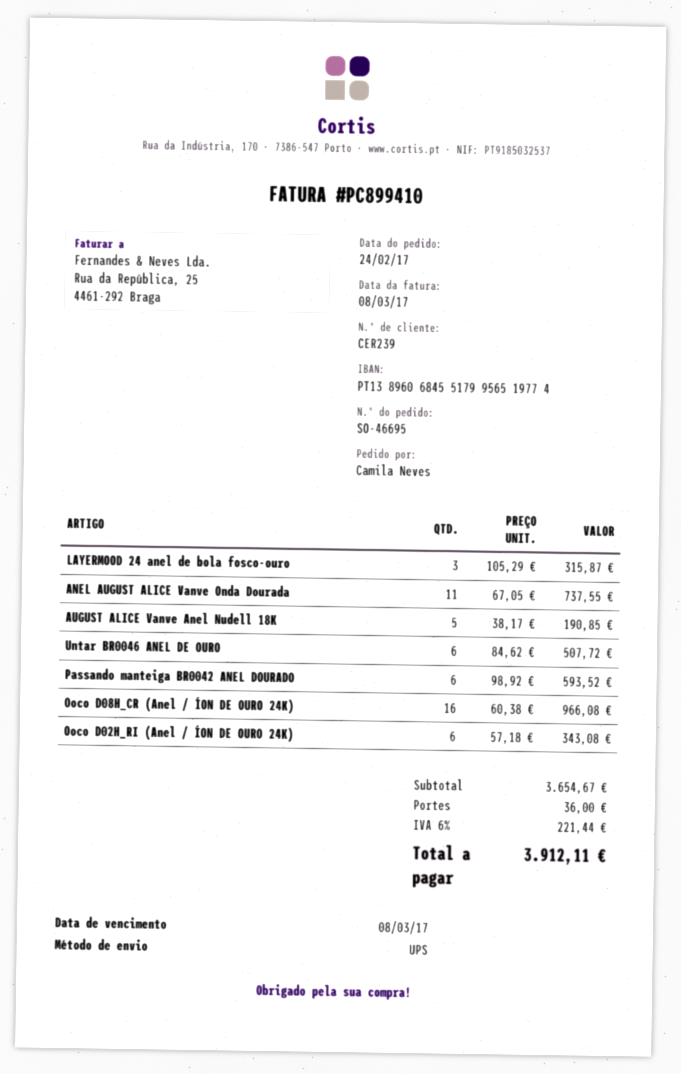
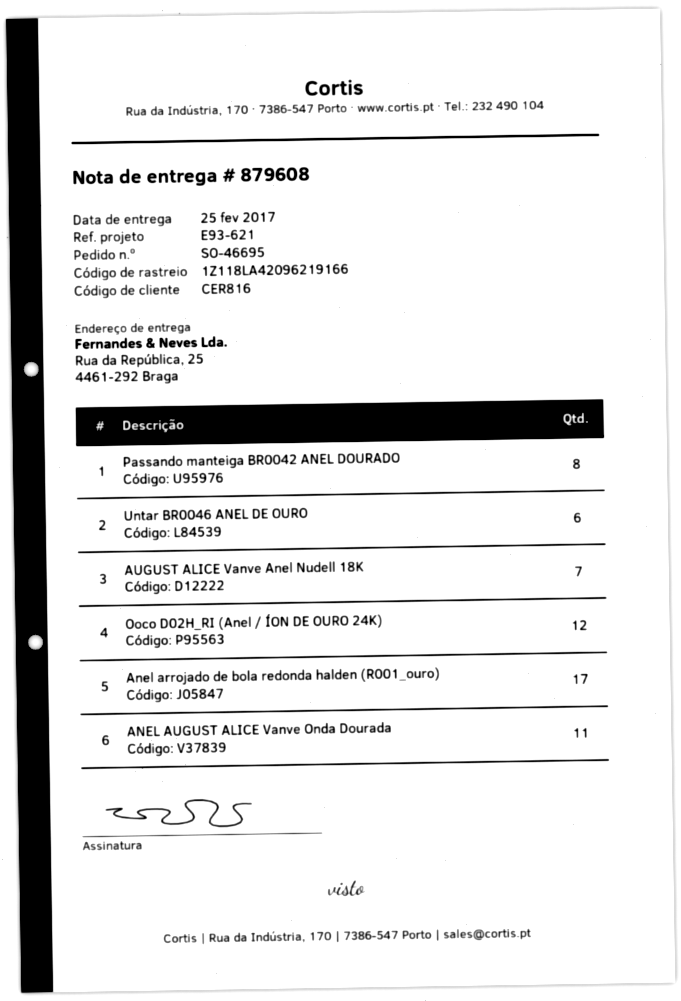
customer number: CER239 -> CER816
LAYERMOOD 24 anel de bola fosco-ouro: 3 -> none
AUGUST ALICE Vanve Anel Nudell 18K: 5 -> 7
Passando manteiga BR0042 ANEL DOURADO: 6 -> 8
Ooco D08H_CR (Anel / ÍON DE OURO 24K): 16 -> none
Ooco D02H_RI (Anel / ÍON DE OURO 24K): 6 -> 12
Anel arrojado de bola redonda halden (R001_ouro): none -> 17

